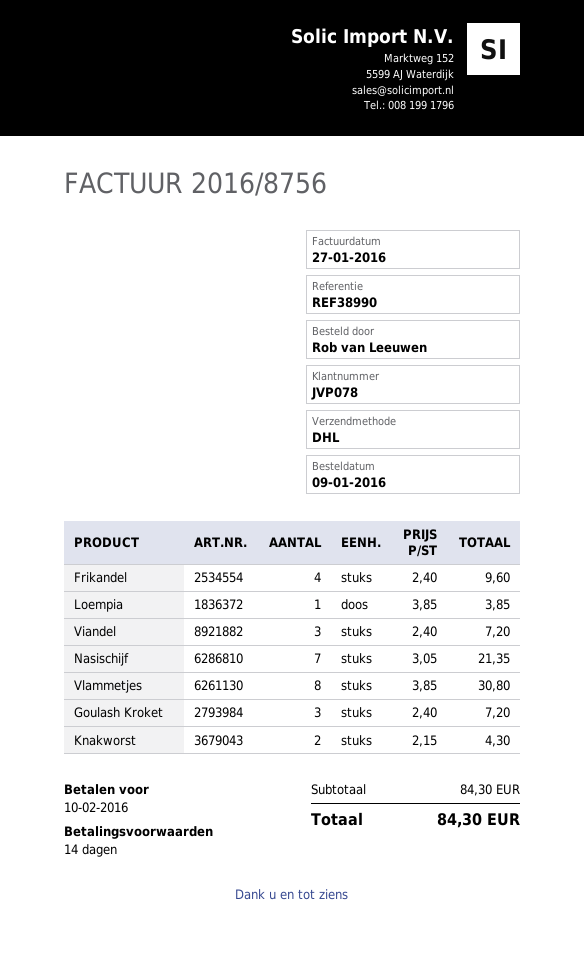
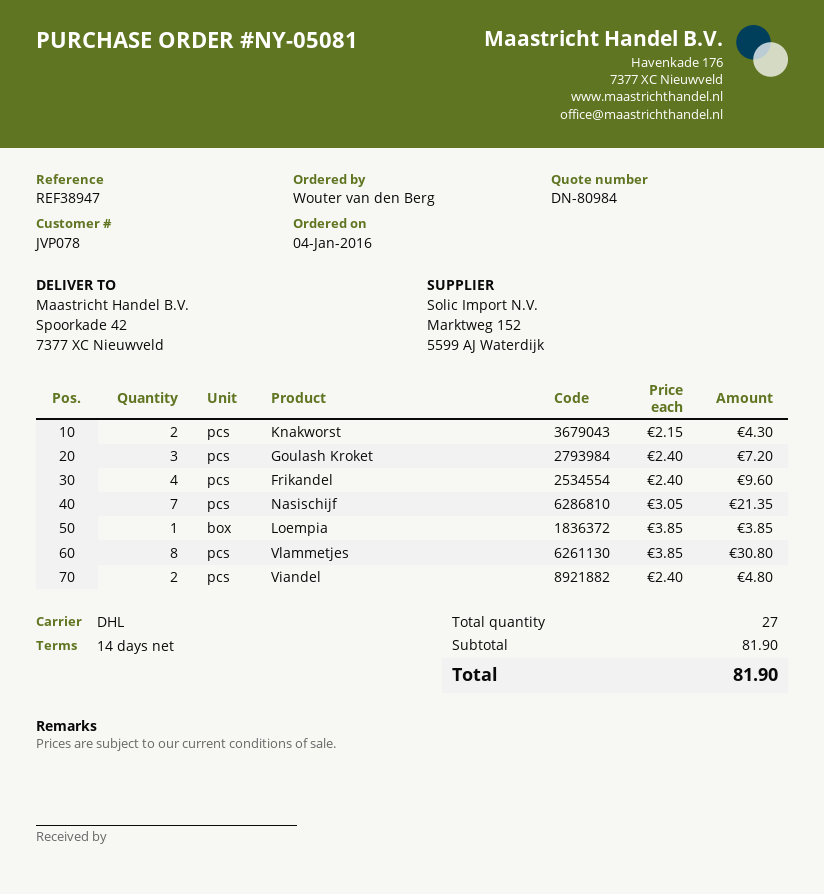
order date: 2016-01-09 -> 2016-01-04
reference: REF38990 -> REF38947
ordered by: Rob van Leeuwen -> Wouter van den Berg
Viandel: 3 x 2.40 = 7.20 -> 2 x 2.40 = 4.80
subtotal: 84.30 -> 81.90
total: 84.30 -> 81.90

